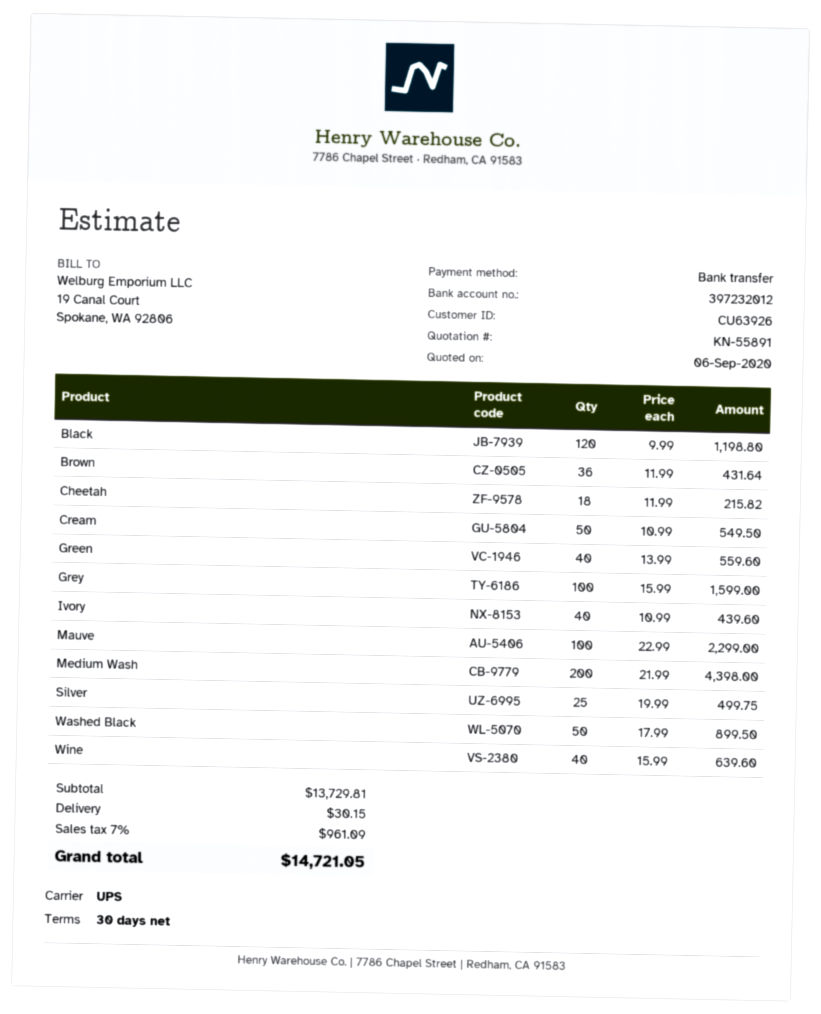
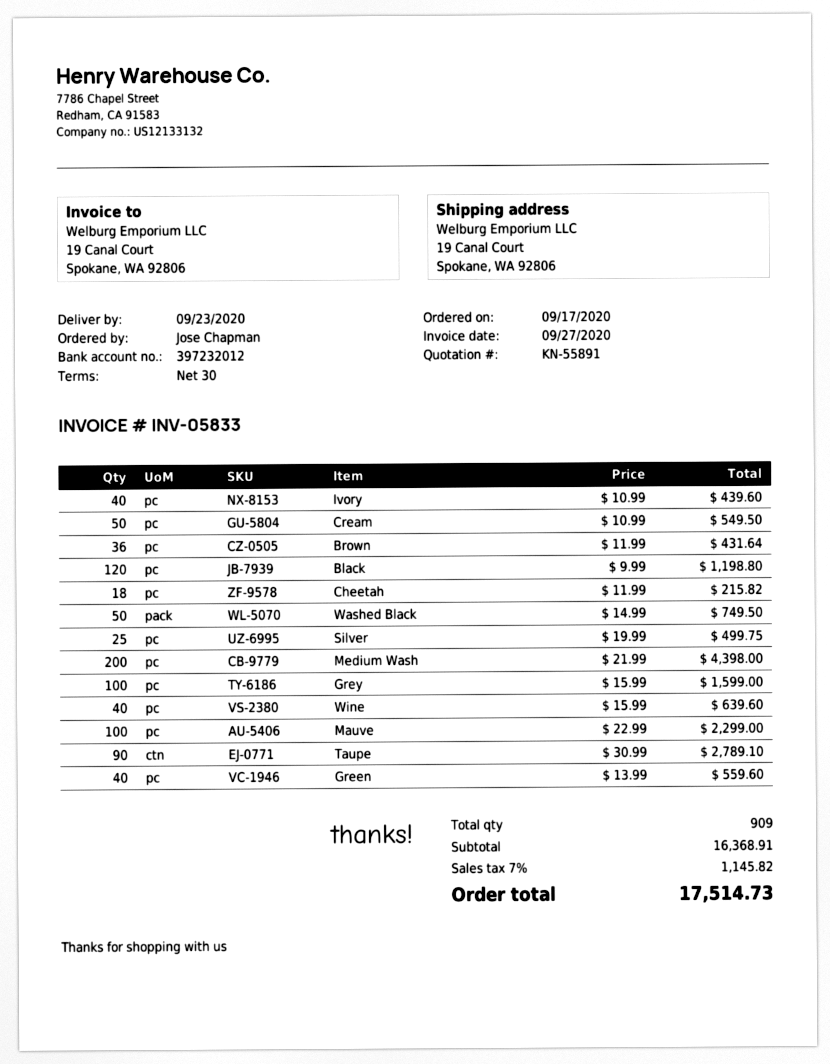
Washed Black: 50 x 17.99 = 899.50 -> 50 x 14.99 = 749.50
Taupe: none -> 90 x 30.99 = 2789.10
subtotal: 13729.81 -> 16368.91
shipping: 30.15 -> none
tax: 7% = 961.09 -> 7% = 1145.82
total: 14721.05 -> 17514.73

